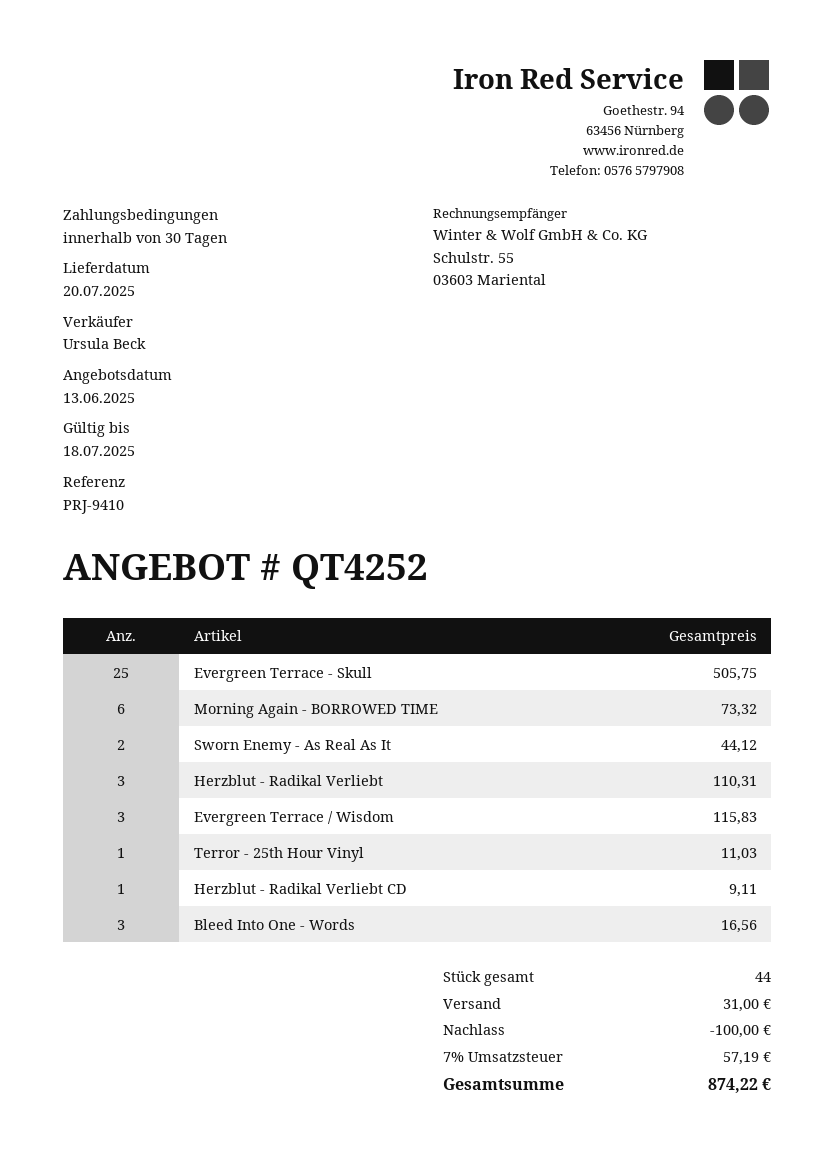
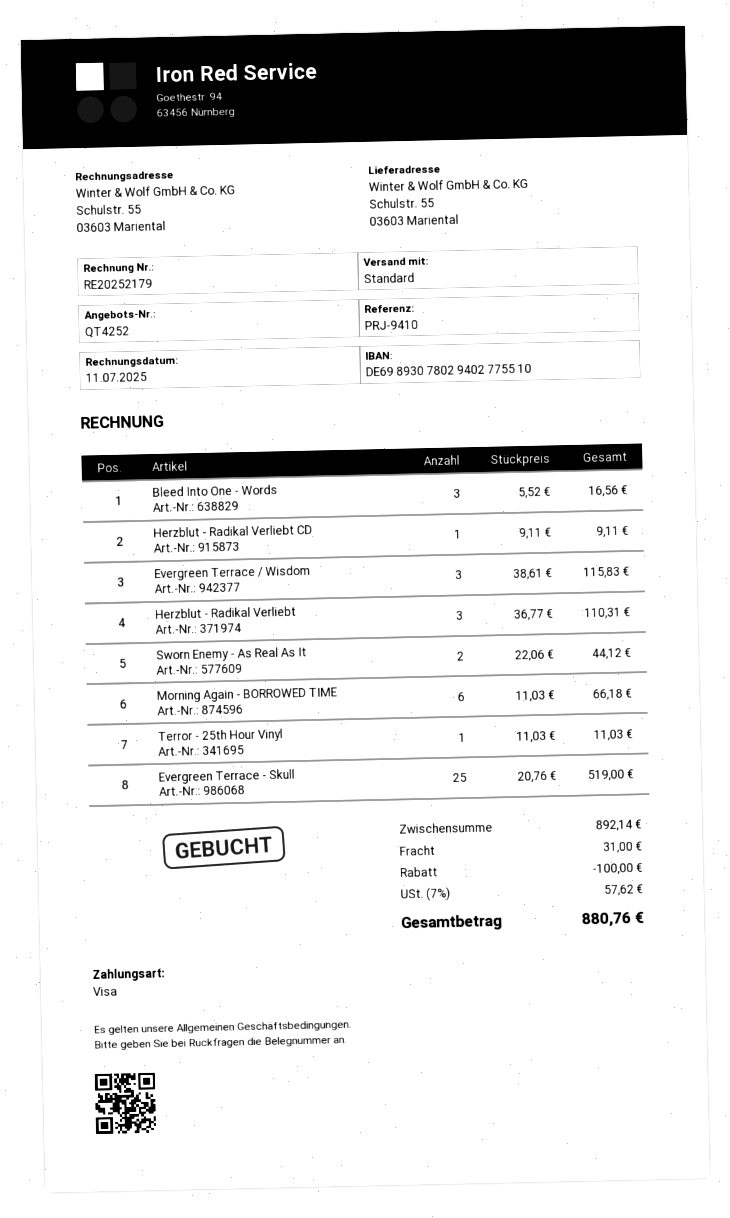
Evergreen Terrace - Skull: 25 for 505.75 -> 25 for 519.00
Morning Again - BORROWED TIME: 6 for 73.32 -> 6 for 66.18
tax: 7% = 57.19 -> 7% = 57.62
total: 874.22 -> 880.76

